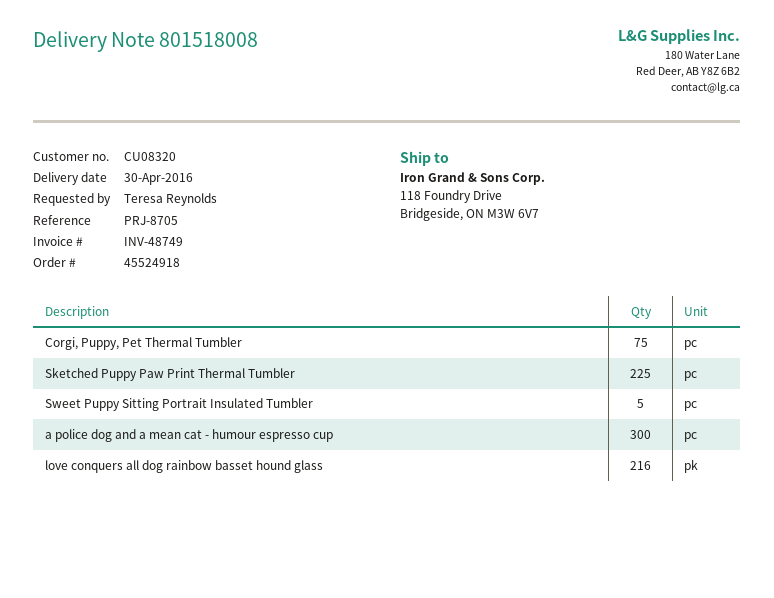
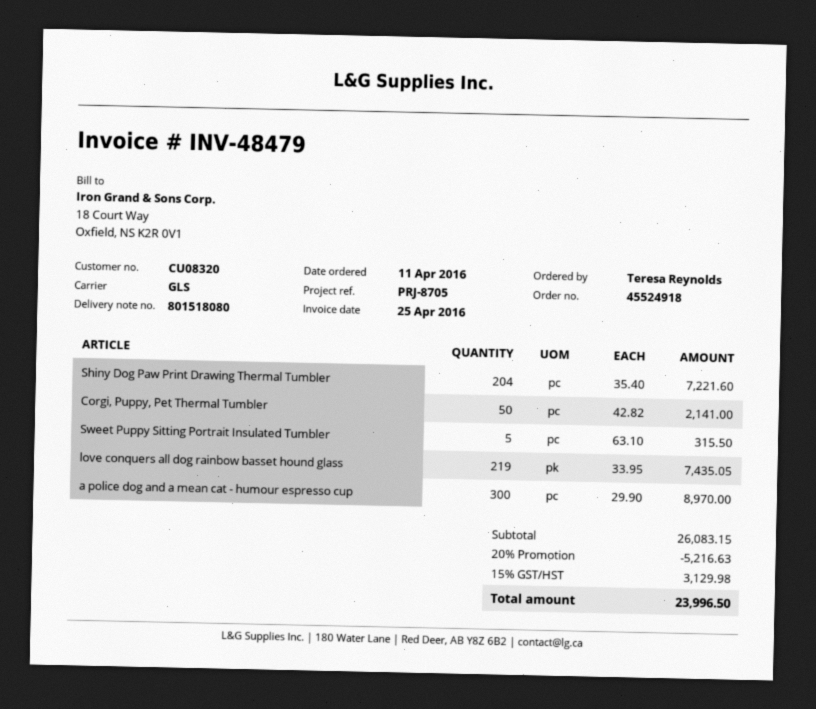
delivery note number: 801518008 -> 801518080
invoice number: INV-48749 -> INV-48479
Corgi, Puppy, Pet Thermal Tumbler: 75 -> 50
Sketched Puppy Paw Print Thermal Tumbler: 225 -> none
love conquers all dog rainbow basset hound glass: 216 -> 219
Shiny Dog Paw Print Drawing Thermal Tumbler: none -> 204

